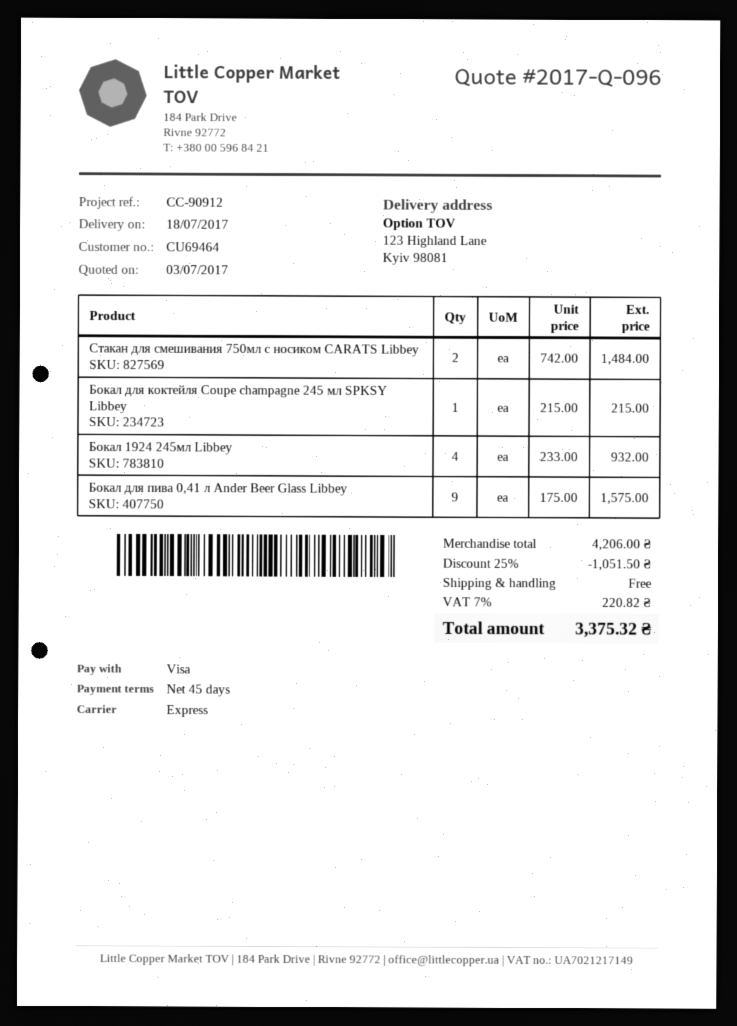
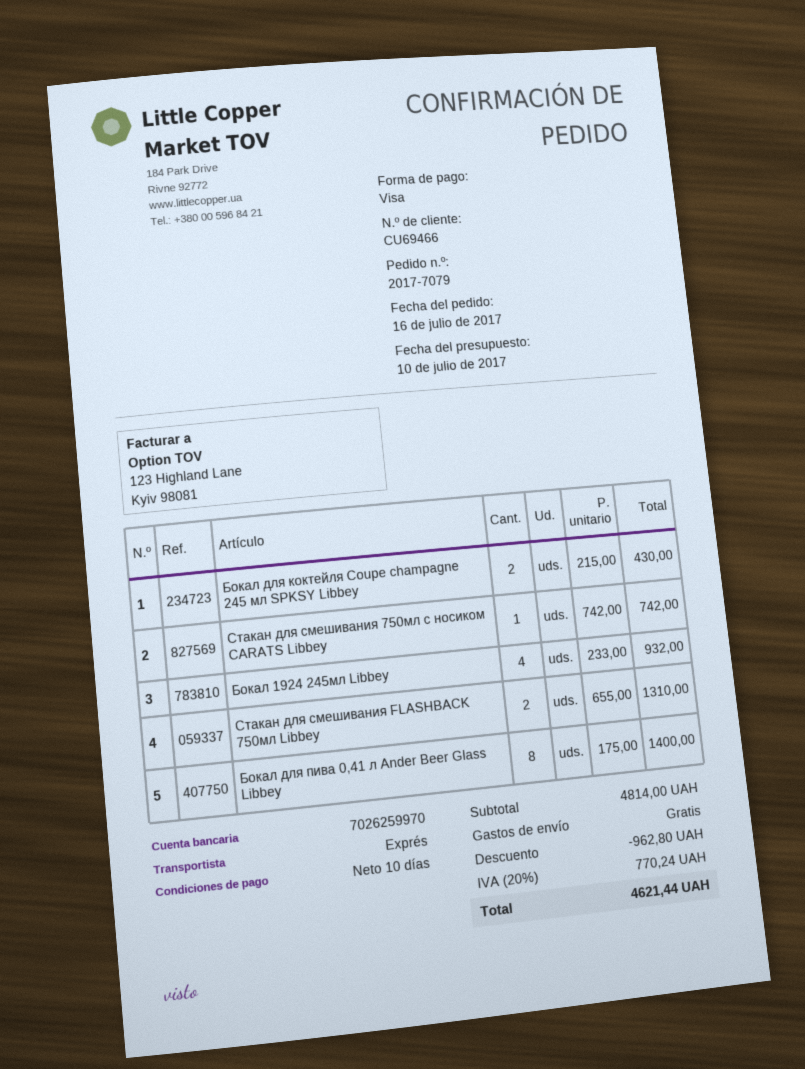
quote date: 2017-07-03 -> 2017-07-10
payment terms: 45 days -> 10 days
customer number: CU69464 -> CU69466
Стакан для смешивания 750мл с носиком CARATS Libbey: 2 x 742.00 = 1484.00 -> 1 x 742.00 = 742.00
Бокал для коктейля Coupe champagne 245 мл SPKSY Libbey: 1 x 215.00 = 215.00 -> 2 x 215.00 = 430.00
Бокал для пива 0,41 л Ander Beer Glass Libbey: 9 x 175.00 = 1575.00 -> 8 x 175.00 = 1400.00
Стакан для смешивания FLASHBACK 750мл Libbey: none -> 2 x 655.00 = 1310.00
subtotal: 4206.00 -> 4814.00
discount: 1051.50 -> 962.80
tax: 7% = 220.82 -> 20% = 770.24
total: 3375.32 -> 4621.44

